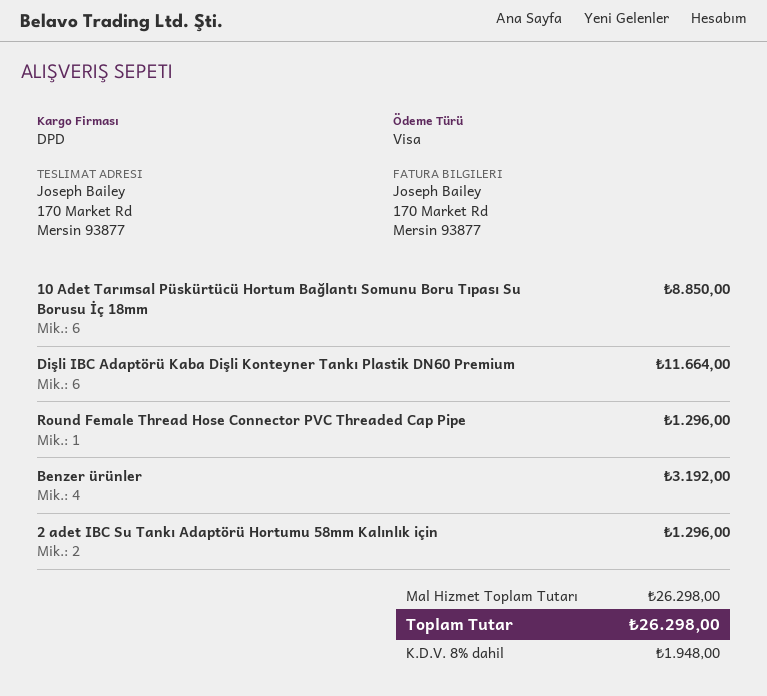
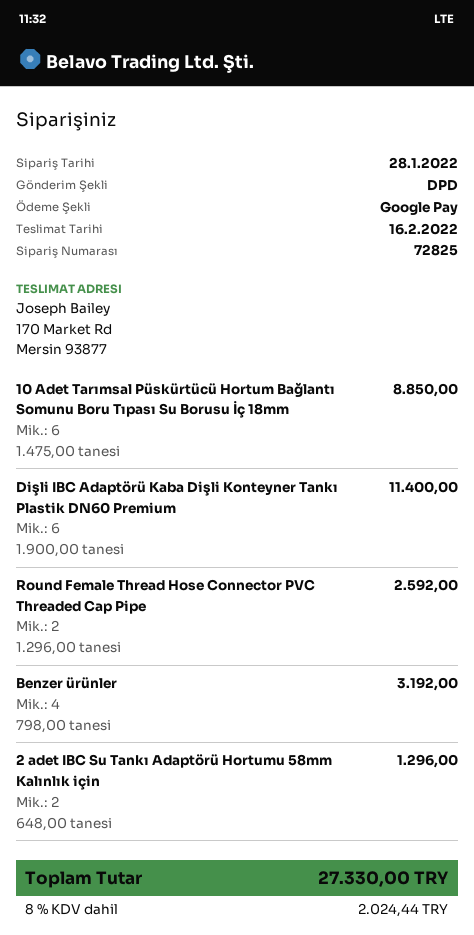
payment method: Visa -> Google Pay
Dişli IBC Adaptörü Kaba Dişli Konteyner Tankı Plastik DN60 Premium: 6 for 11664.00 -> 6 for 11400.00
Round Female Thread Hose Connector PVC Threaded Cap Pipe: 1 for 1296.00 -> 2 for 2592.00
tax: 8% = 1948.00 -> 8% = 2024.44
total: 26298.00 -> 27330.00

